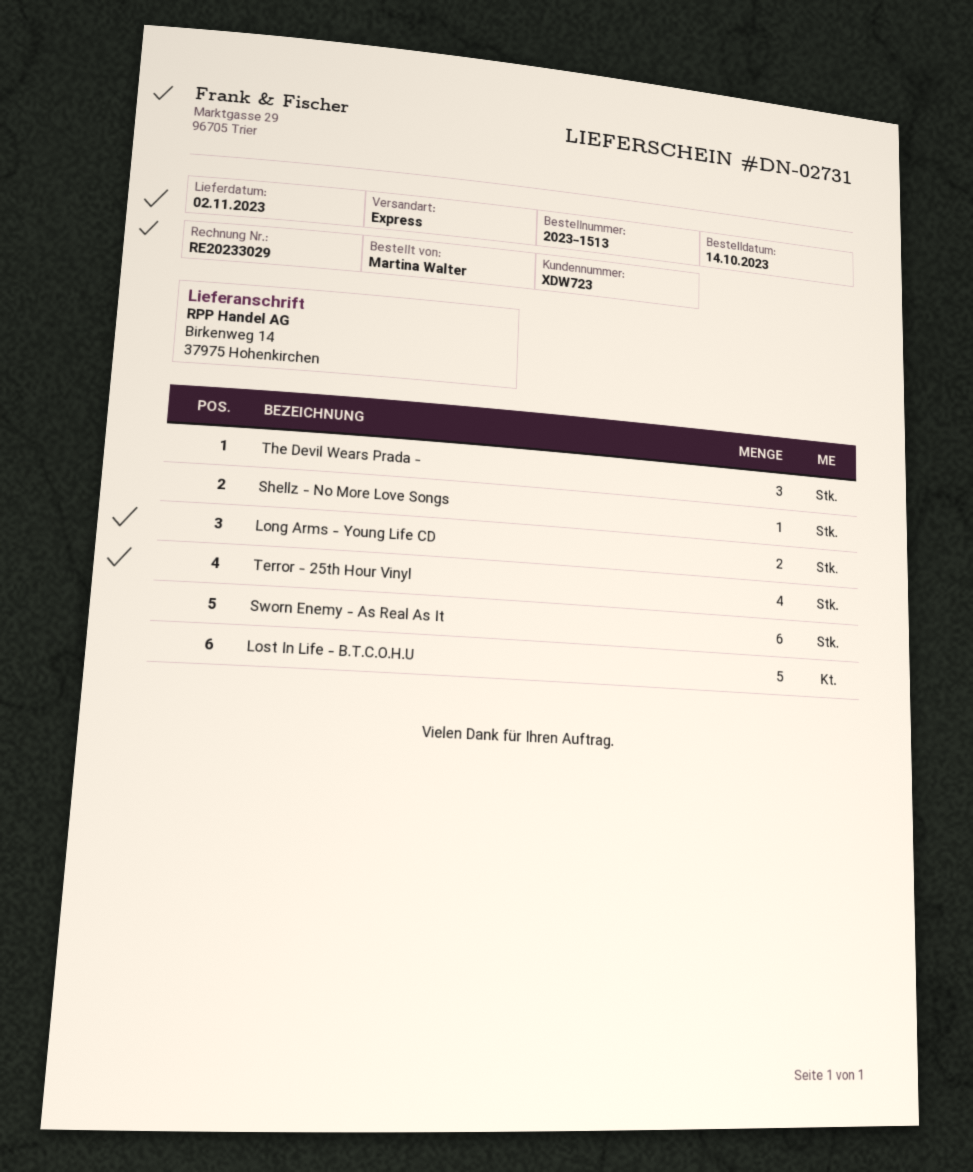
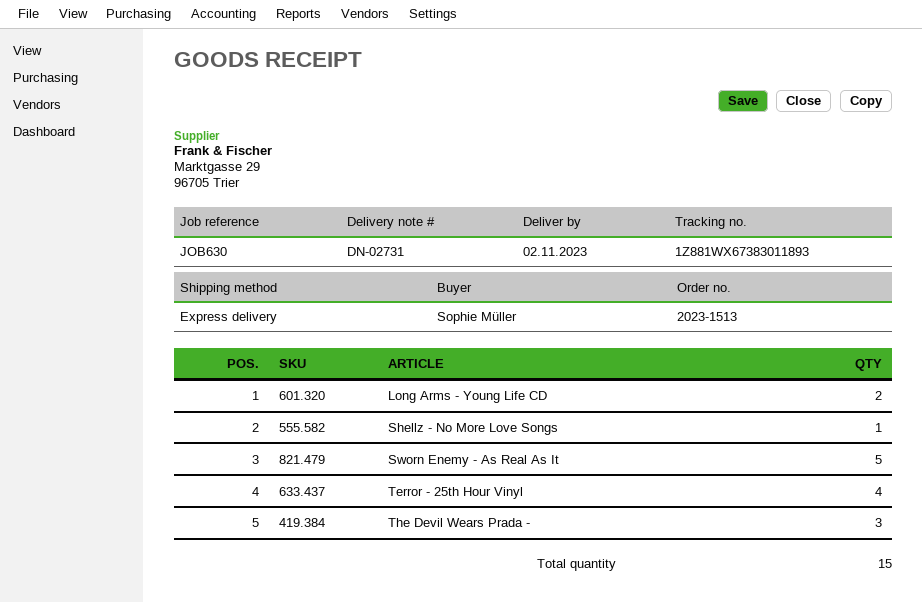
ordered by: Martina Walter -> Sophie Müller
Sworn Enemy - As Real As It: 6 -> 5
Lost In Life - B.T.C.O.H.U: 5 -> none

